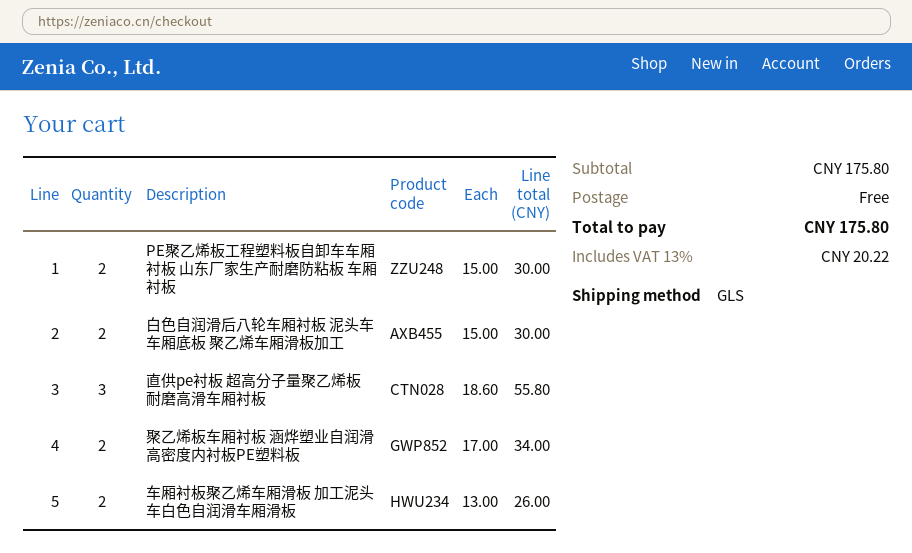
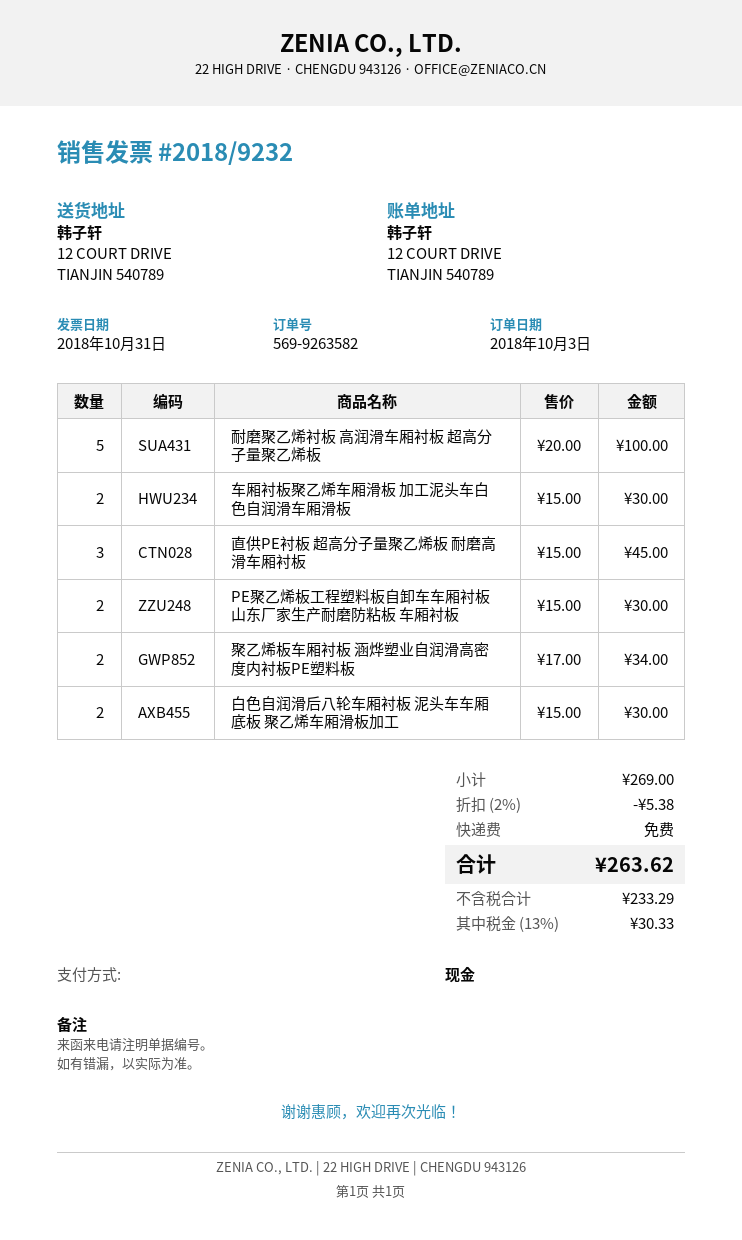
直供pe衬板 超高分子量聚乙烯板 耐磨高滑车厢衬板: 3 x 18.60 = 55.80 -> 3 x 15.00 = 45.00
车厢衬板聚乙烯车厢滑板 加工泥头车白色自润滑车厢滑板: 2 x 13.00 = 26.00 -> 2 x 15.00 = 30.00
耐磨聚乙烯衬板 高润滑车厢衬板 超高分子量聚乙烯板: none -> 5 x 20.00 = 100.00
subtotal: 175.80 -> 269.00
discount: none -> 2% = 5.38
tax: 13% = 20.22 -> 13% = 30.33
total: 175.80 -> 263.62

